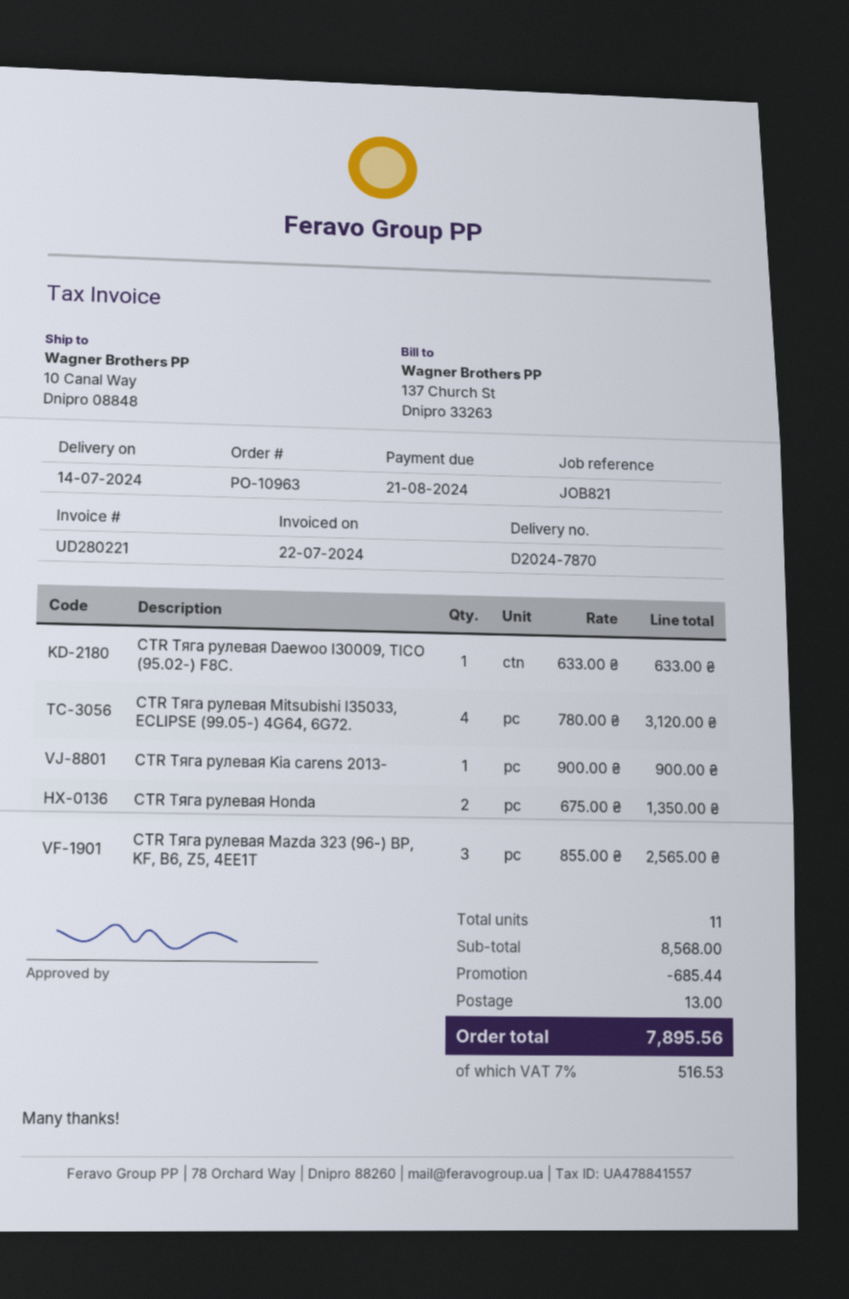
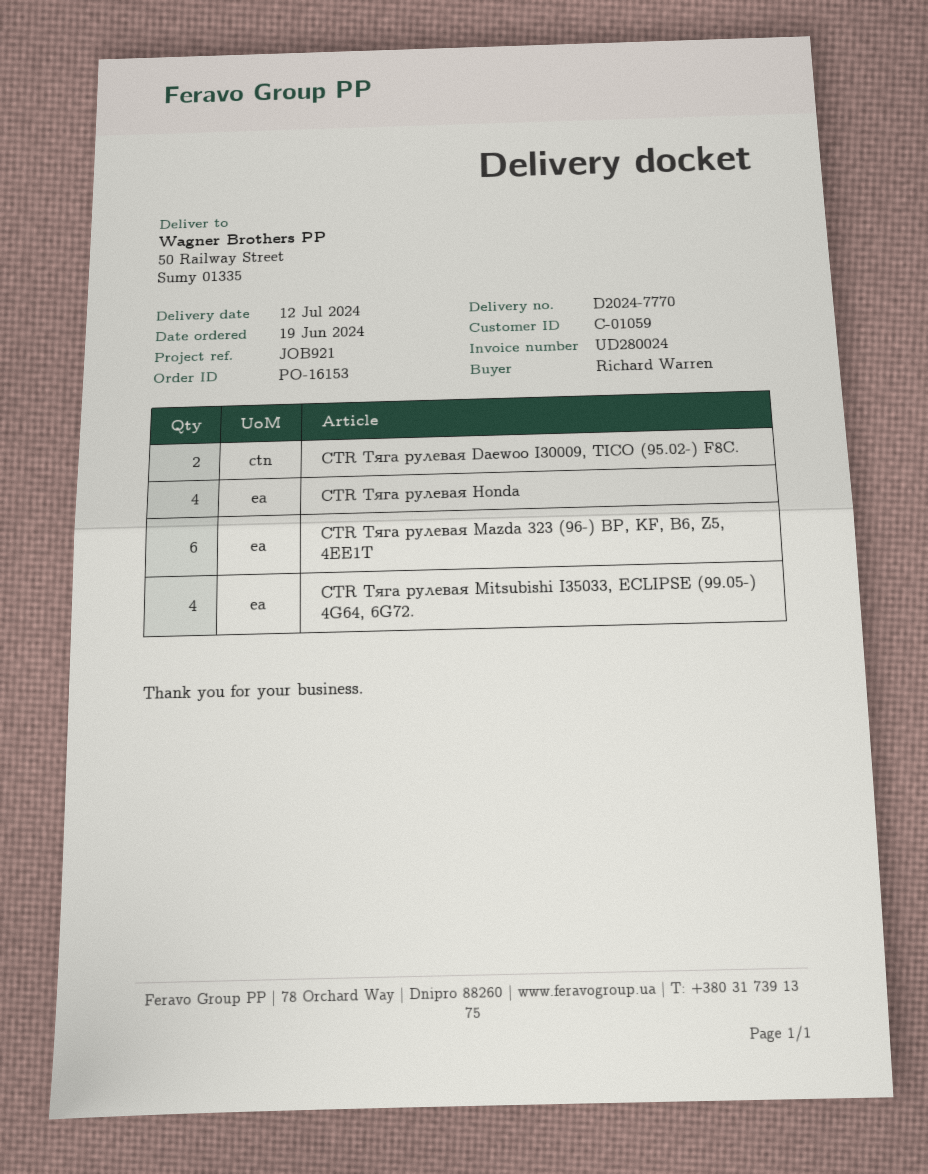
order number: PO-10963 -> PO-16153
delivery note number: D2024-7870 -> D2024-7770
delivery date: 2024-07-14 -> 2024-07-12
invoice number: UD280221 -> UD280024
reference: JOB821 -> JOB921
ship to: 10 Canal Way, Dnipro 08848 -> 50 Railway Street, Sumy 01335
CTR Тяга рулевая Daewoo I30009, TICO (95.02-) F8C.: 1 -> 2
CTR Тяга рулевая Kia carens 2013-: 1 -> none
CTR Тяга рулевая Honda: 2 -> 4
CTR Тяга рулевая Mazda 323 (96-) BP, KF, B6, Z5, 4EE1T: 3 -> 6

